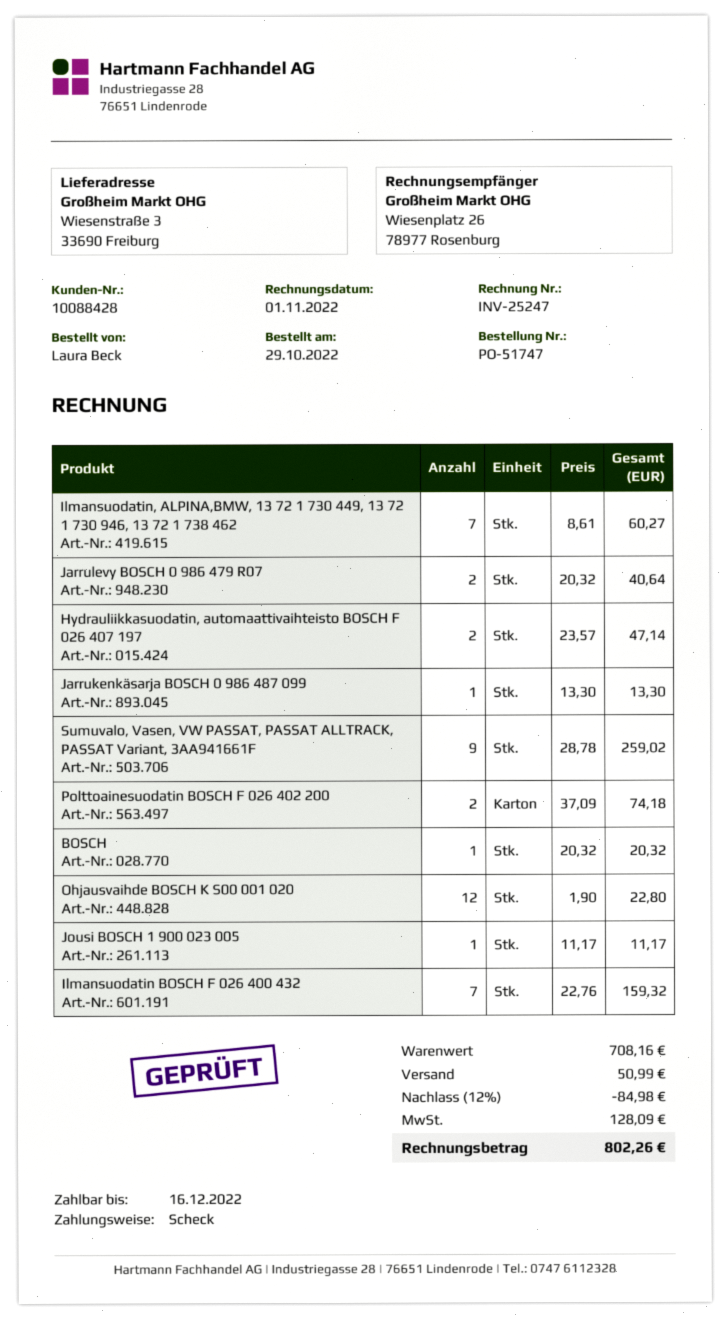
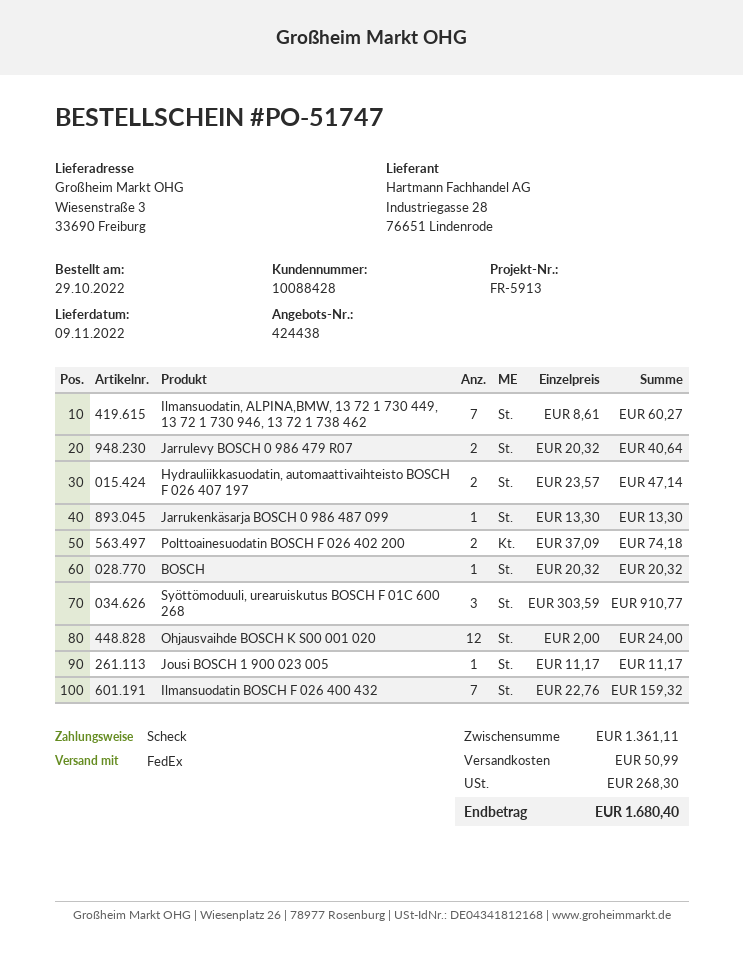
Sumuvalo, Vasen, VW PASSAT, PASSAT ALLTRACK, PASSAT Variant, 3AA941661F: 9 x 28.78 = 259.02 -> none
Ohjausvaihde BOSCH K S00 001 020: 12 x 1.90 = 22.80 -> 12 x 2.00 = 24.00
Syöttömoduuli, urearuiskutus BOSCH F 01C 600 268: none -> 3 x 303.59 = 910.77
subtotal: 708.16 -> 1361.11
discount: 12% = 84.98 -> none
tax: 128.09 -> 268.30
total: 802.26 -> 1680.40

